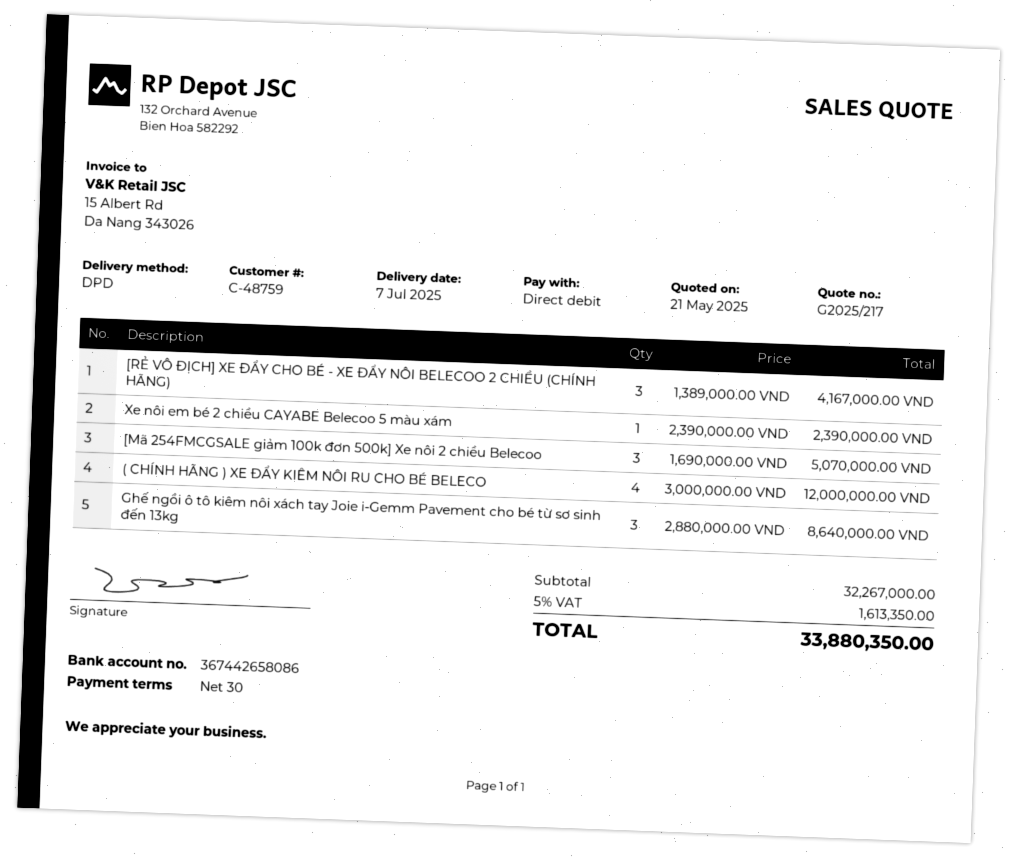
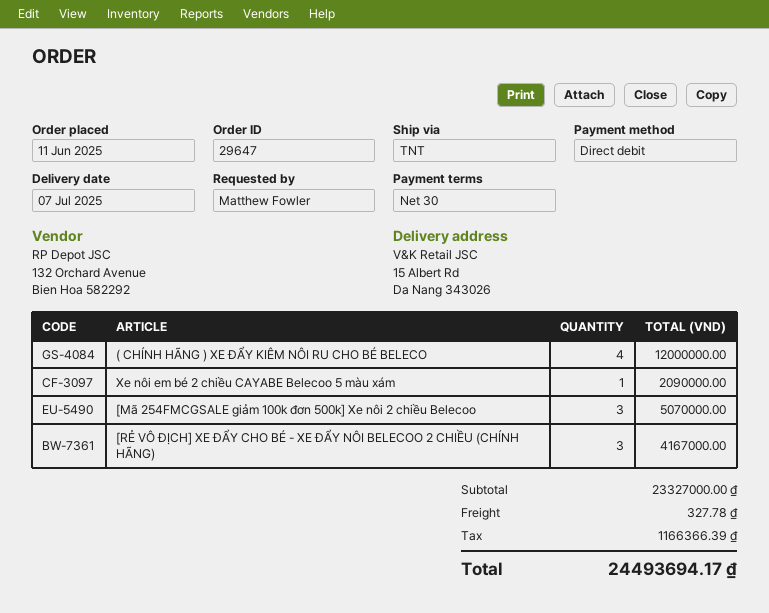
shipping method: DPD -> TNT
Xe nôi em bé 2 chiều CAYABE Belecoo 5 màu xám: 1 for 2390000.00 -> 1 for 2090000.00
Ghế ngồi ô tô kiêm nôi xách tay Joie i-Gemm Pavement cho bé từ sơ sinh đến 13kg: 3 for 8640000.00 -> none
subtotal: 32267000.00 -> 23327000.00
shipping: none -> 327.78
tax: 1613350.00 -> 1166366.39
total: 33880350.00 -> 24493694.17

